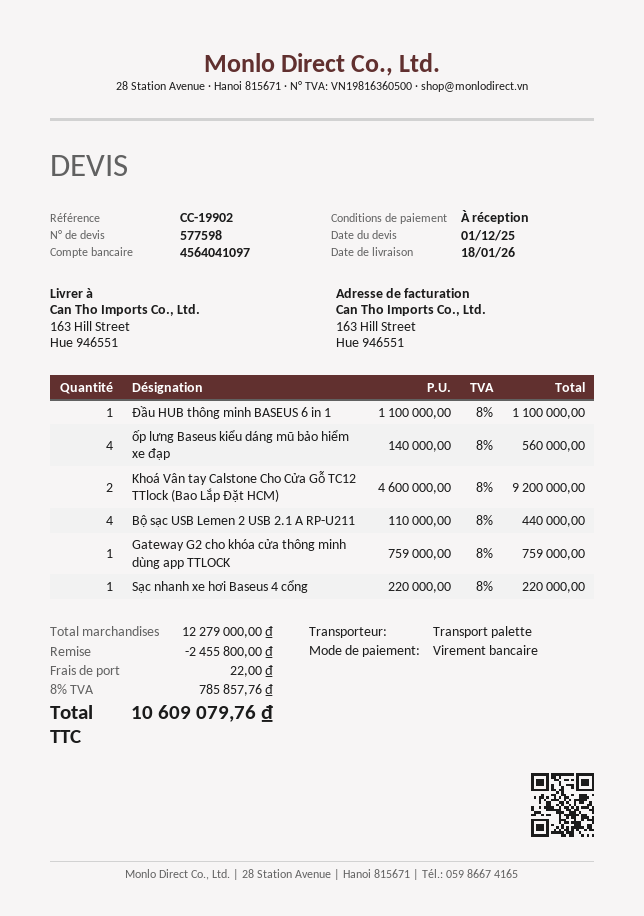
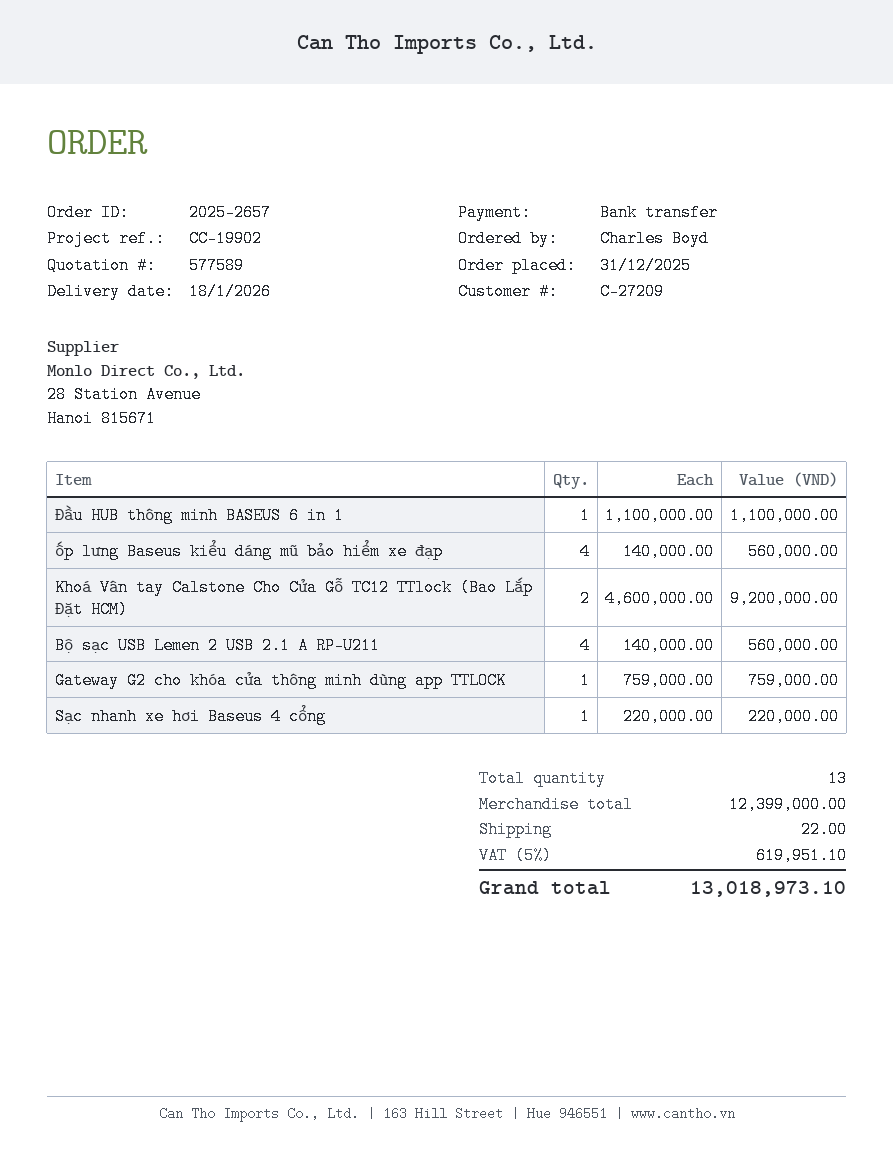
quote number: 577598 -> 577589
Bộ sạc USB Lemen 2 USB 2.1 A RP-U211: 4 x 110000.00 = 440000.00 -> 4 x 140000.00 = 560000.00
subtotal: 12279000.00 -> 12399000.00
discount: 2455800.00 -> none
tax: 8% = 785857.76 -> 5% = 619951.10
total: 10609079.76 -> 13018973.10

